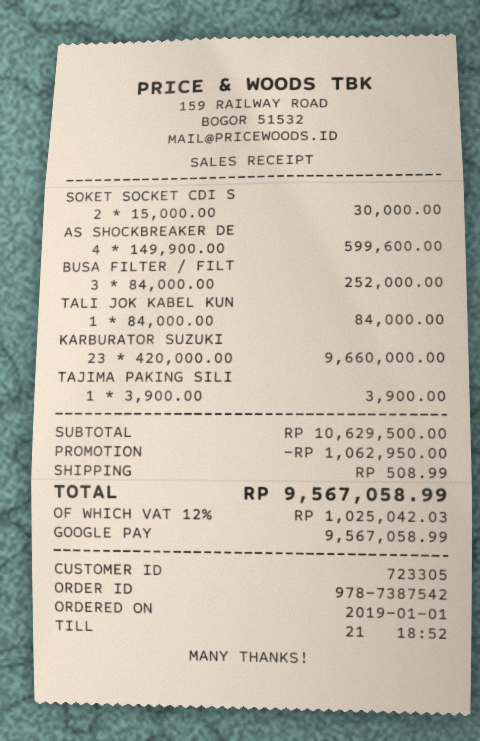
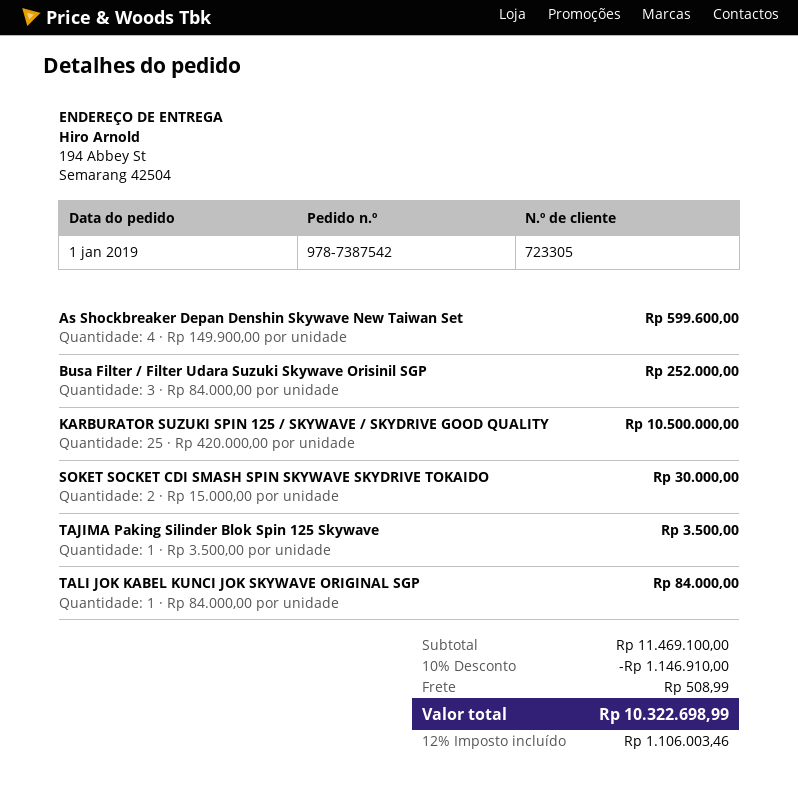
KARBURATOR SUZUKI: 23 x 420000.00 = 9660000.00 -> 25 x 420000.00 = 10500000.00
TAJIMA PAKING SILI: 1 x 3900.00 = 3900.00 -> 1 x 3500.00 = 3500.00
subtotal: 10629500.00 -> 11469100.00
discount: 1062950.00 -> 1146910.00
tax: 12% = 1025042.03 -> 12% = 1106003.46
total: 9567058.99 -> 10322698.99

